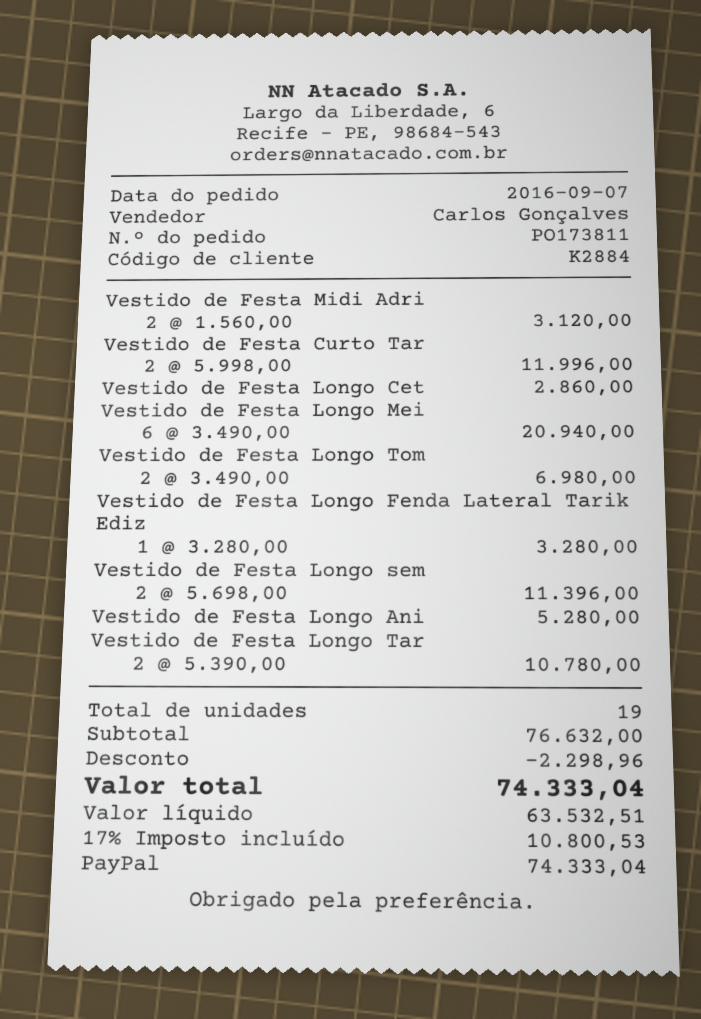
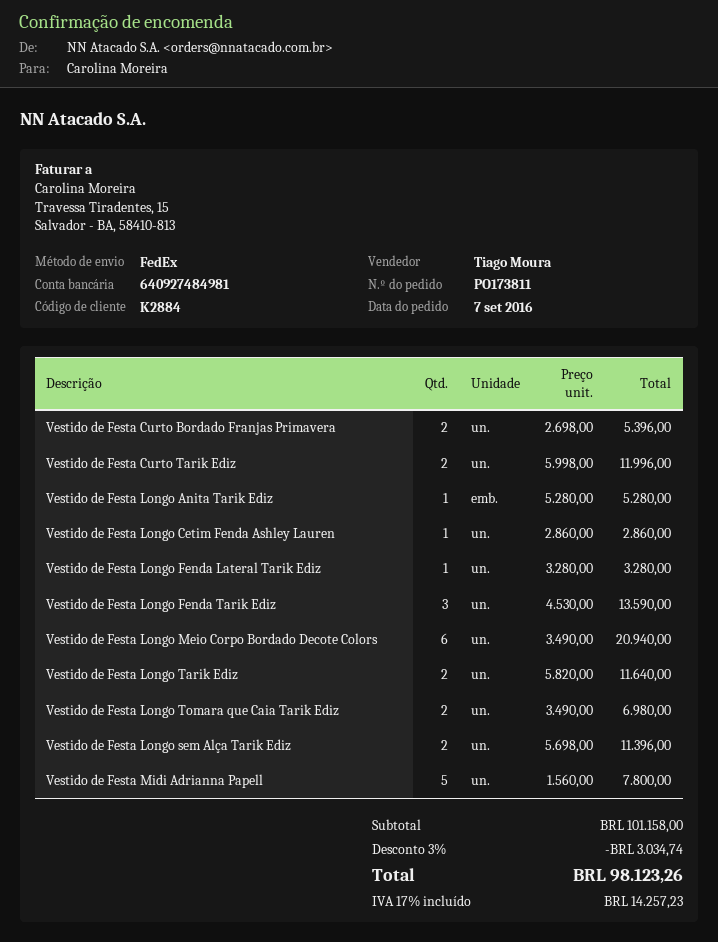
sales rep: Carlos Gonçalves -> Tiago Moura
Vestido de Festa Midi Adri: 2 x 1560.00 = 3120.00 -> 5 x 1560.00 = 7800.00
Vestido de Festa Longo Tar: 2 x 5390.00 = 10780.00 -> 2 x 5820.00 = 11640.00
Vestido de Festa Curto Bordado Franjas Primavera: none -> 2 x 2698.00 = 5396.00
Vestido de Festa Longo Fenda Tarik Ediz: none -> 3 x 4530.00 = 13590.00
subtotal: 76632.00 -> 101158.00
discount: 2298.96 -> 3034.74
tax: 17% = 10800.53 -> 17% = 14257.23
total: 74333.04 -> 98123.26

